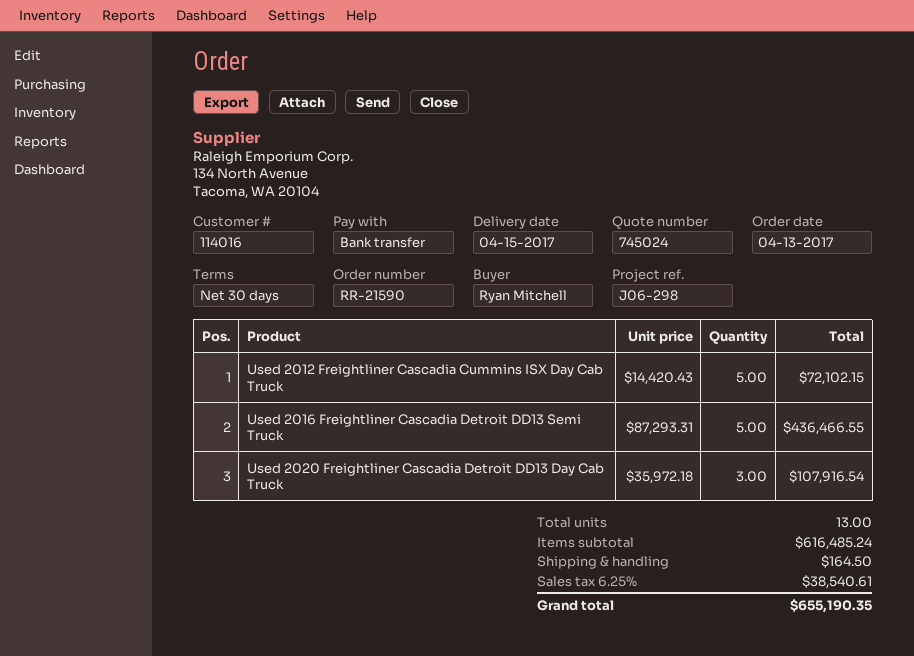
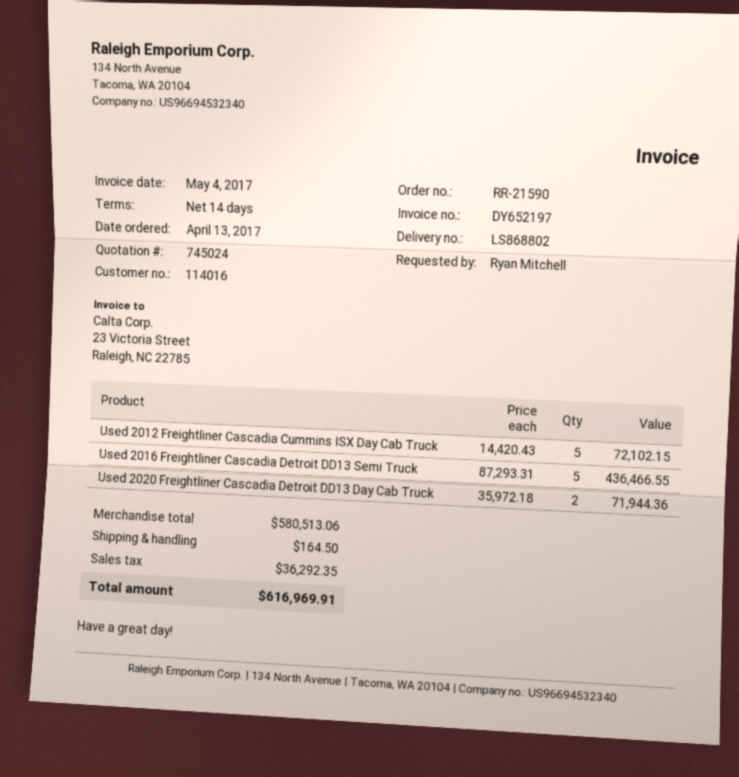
payment terms: 30 days -> 14 days
Used 2020 Freightliner Cascadia Detroit DD13 Day Cab Truck: 3 x 35972.18 = 107916.54 -> 2 x 35972.18 = 71944.36
subtotal: 616485.24 -> 580513.06
tax: 38540.61 -> 36292.35
total: 655190.35 -> 616969.91

